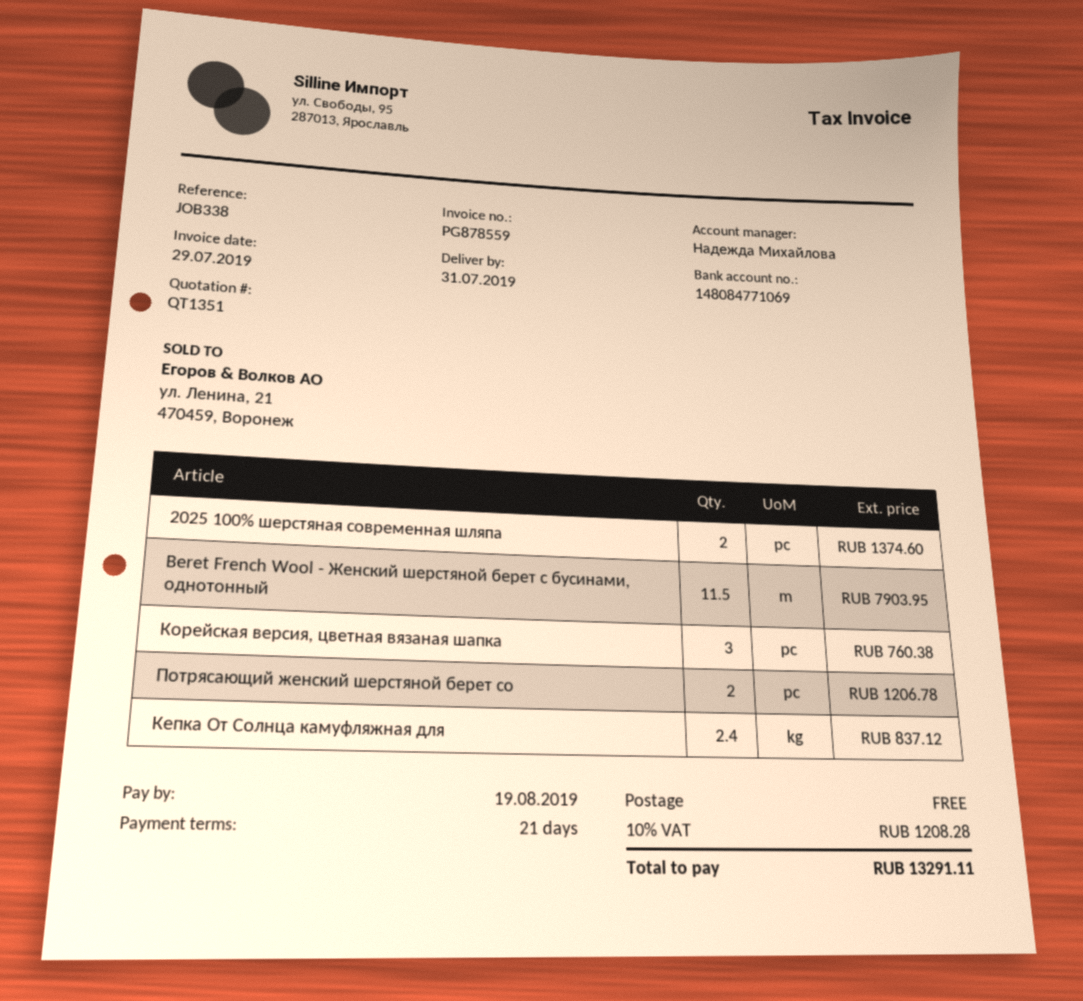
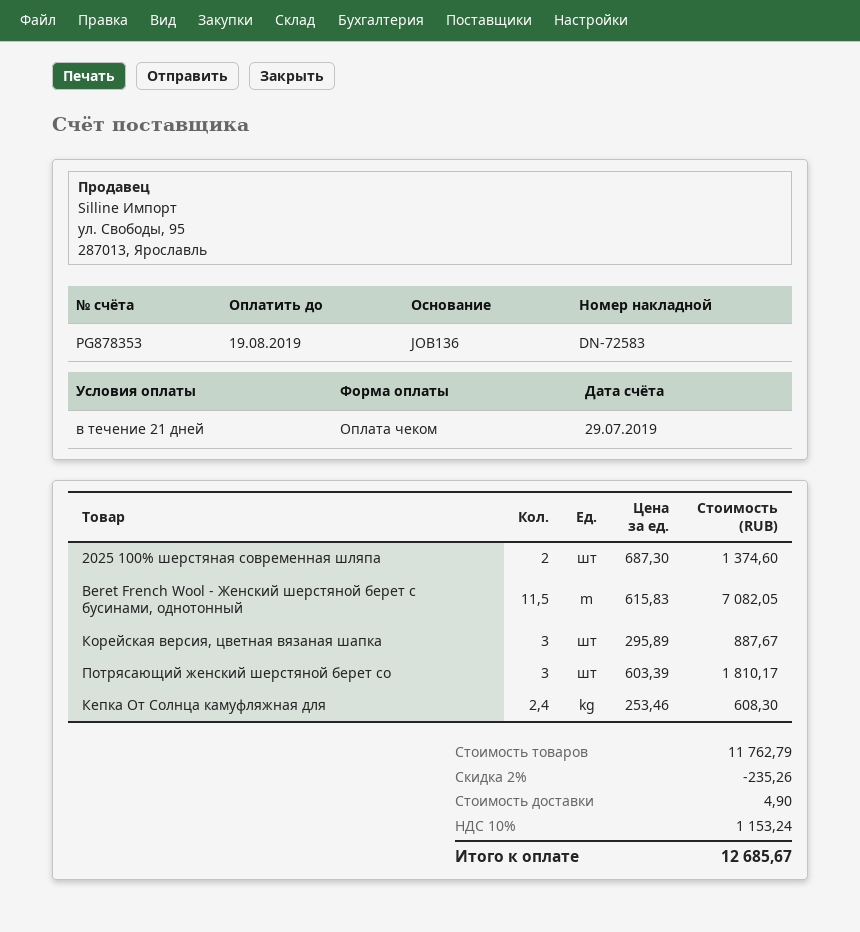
invoice number: PG878559 -> PG878353
reference: JOB338 -> JOB136
Beret French Wool - Женский шерстяной берет с бусинами, однотонный: 11.5 for 7903.95 -> 11.5 for 7082.05
Корейская версия, цветная вязаная шапка: 3 for 760.38 -> 3 for 887.67
Потрясающий женский шерстяной берет со: 2 for 1206.78 -> 3 for 1810.17
Кепка От Солнца камуфляжная для: 2.4 for 837.12 -> 2.4 for 608.30
discount: none -> 2% = 235.26
shipping: 0.00 -> 4.90
tax: 10% = 1208.28 -> 10% = 1153.24
total: 13291.11 -> 12685.67

